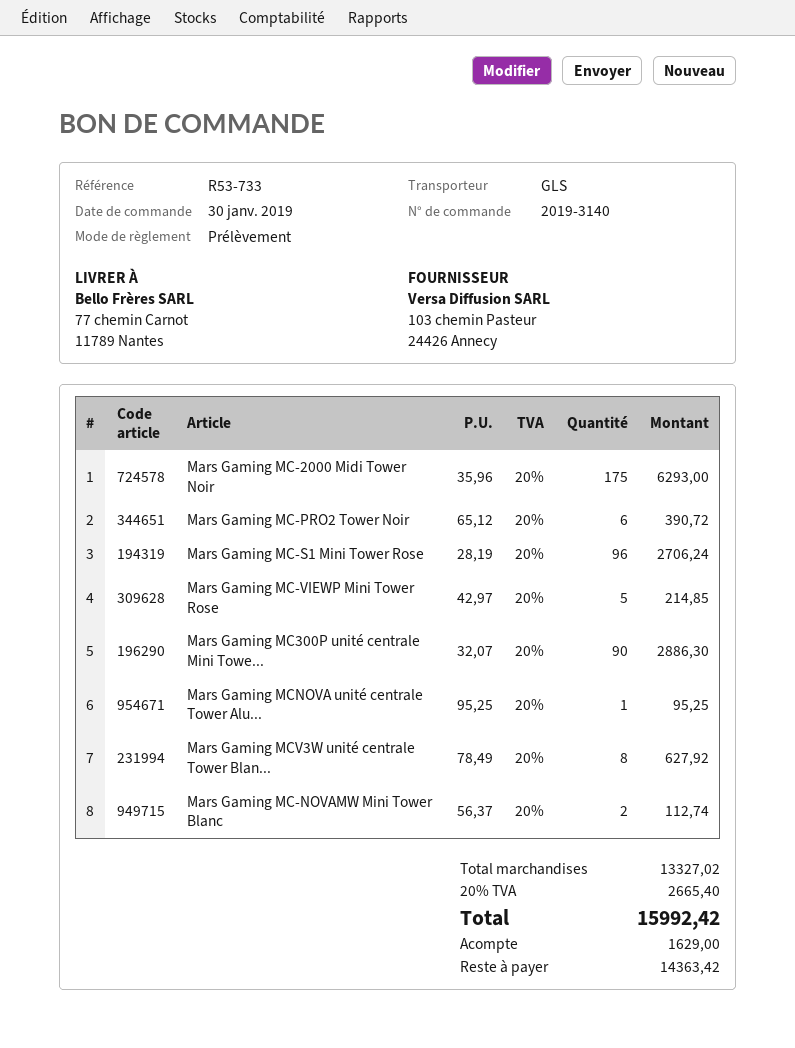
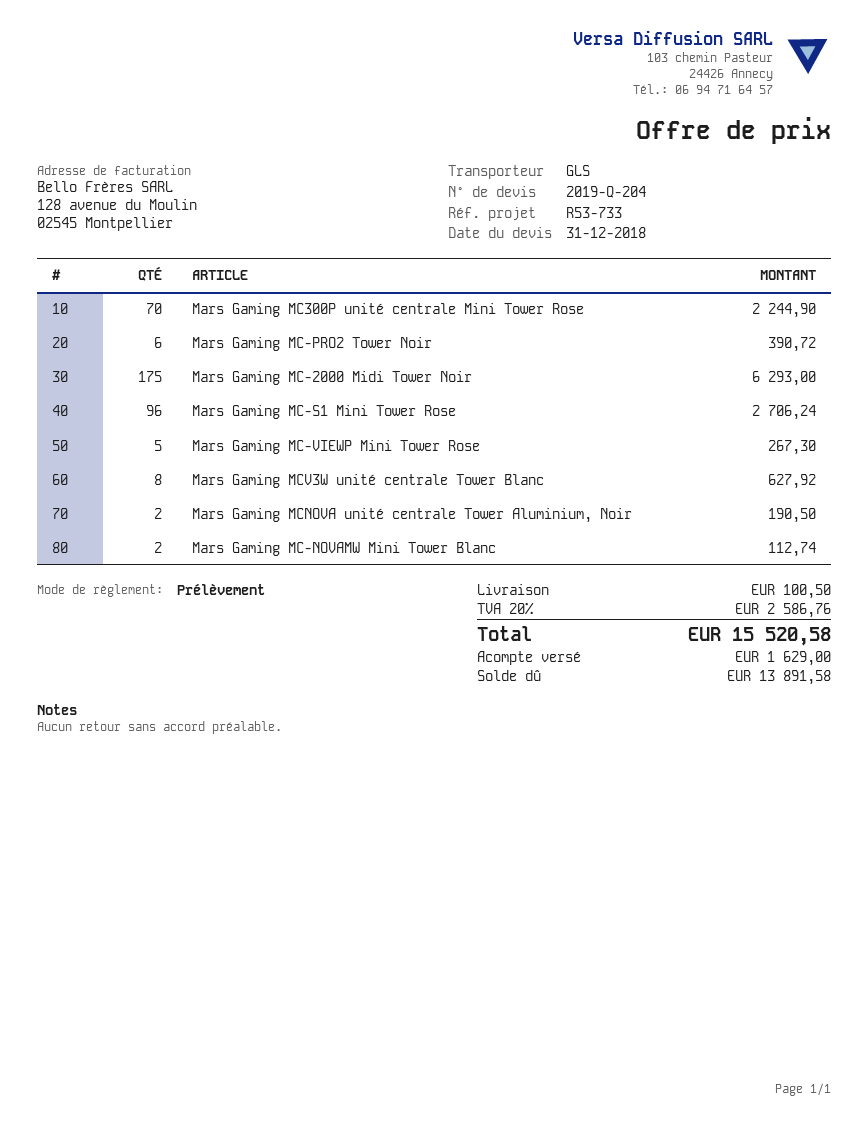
Mars Gaming MC-VIEWP Mini Tower Rose: 5 for 214.85 -> 5 for 267.30
Mars Gaming MC300P unité centrale Mini Towe...: 90 for 2886.30 -> 70 for 2244.90
Mars Gaming MCNOVA unité centrale Tower Alu...: 1 for 95.25 -> 2 for 190.50
shipping: none -> 100.50
tax: 20% = 2665.40 -> 20% = 2586.76
total: 15992.42 -> 15520.58
balance: 14363.42 -> 13891.58

